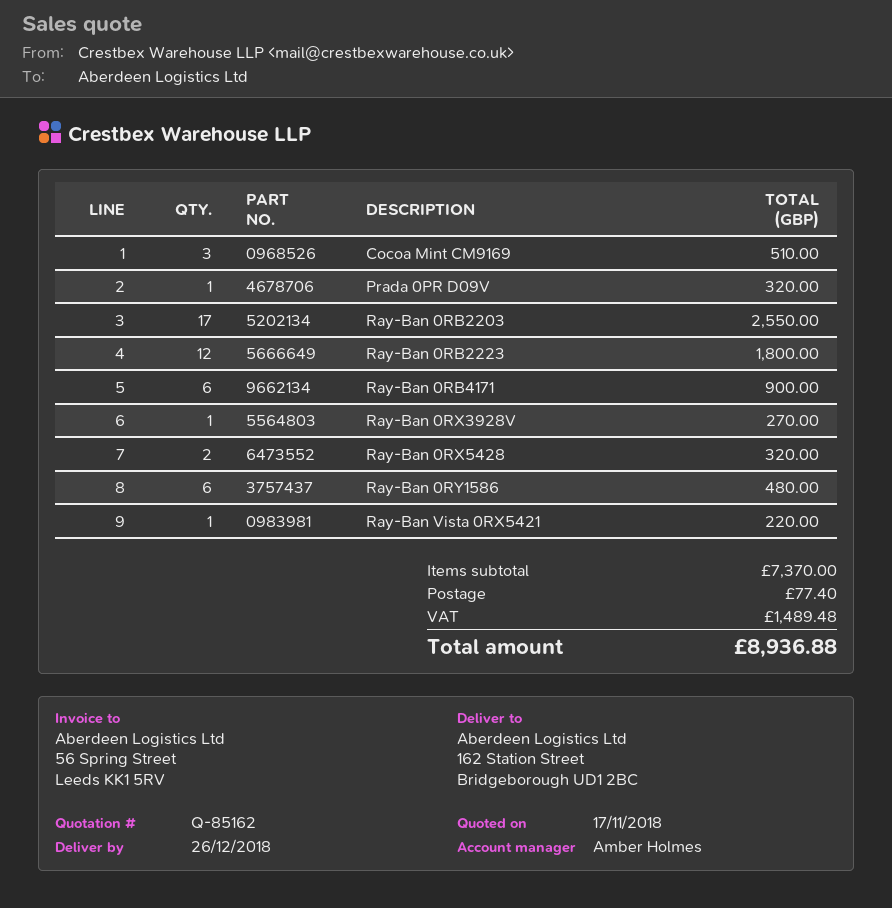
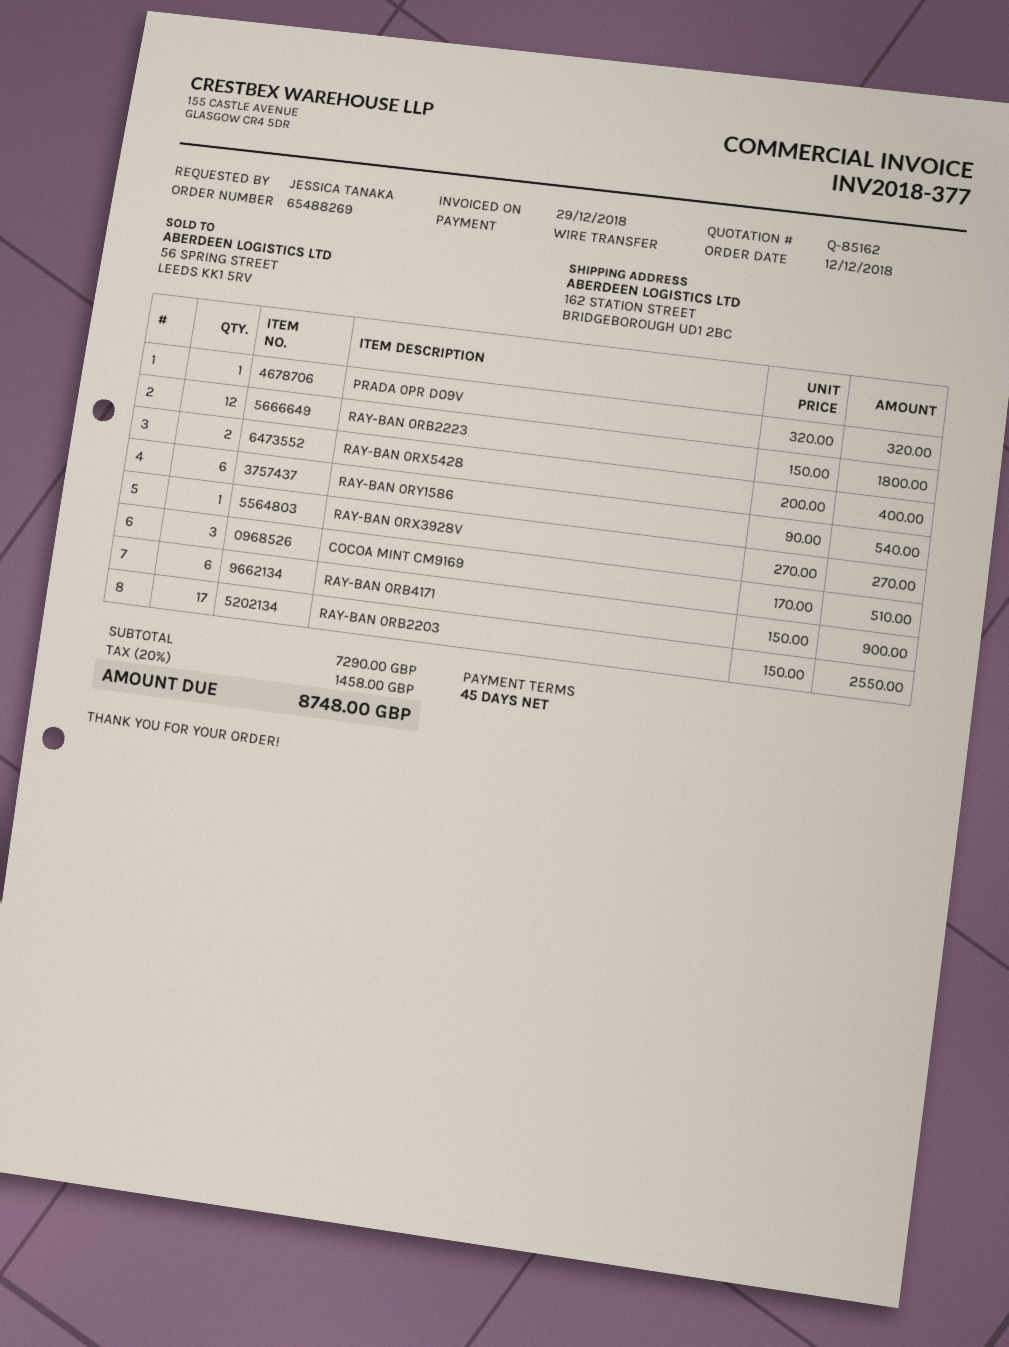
Ray-Ban 0RX5428: 2 for 320.00 -> 2 for 400.00
Ray-Ban 0RY1586: 6 for 480.00 -> 6 for 540.00
Ray-Ban Vista 0RX5421: 1 for 220.00 -> none
subtotal: 7370.00 -> 7290.00
shipping: 77.40 -> none
tax: 1489.48 -> 1458.00
total: 8936.88 -> 8748.00

